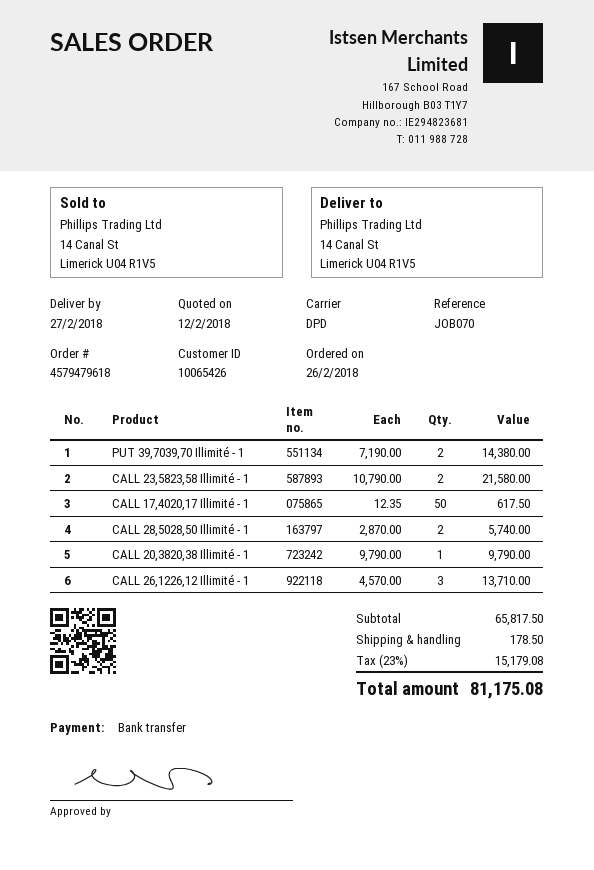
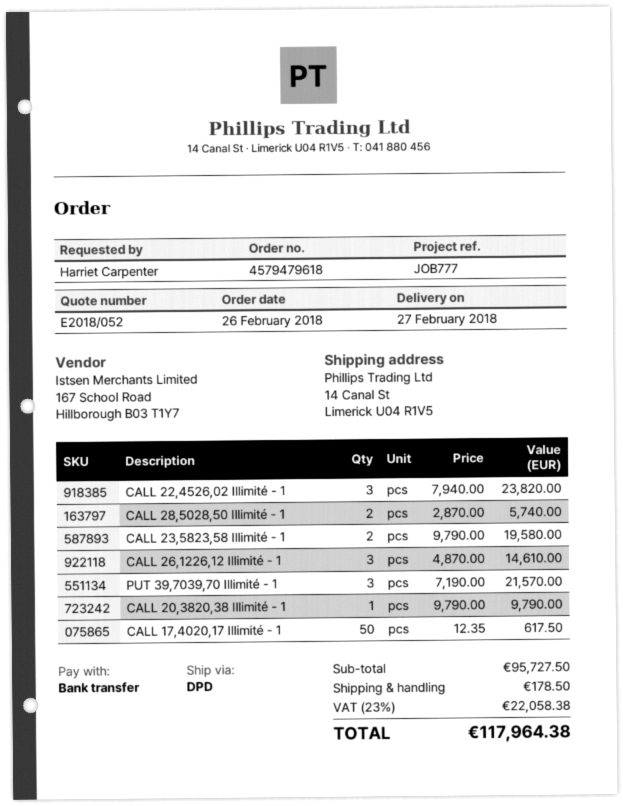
reference: JOB070 -> JOB777
PUT 39,7039,70 Illimité - 1: 2 x 7190.00 = 14380.00 -> 3 x 7190.00 = 21570.00
CALL 23,5823,58 Illimité - 1: 2 x 10790.00 = 21580.00 -> 2 x 9790.00 = 19580.00
CALL 26,1226,12 Illimité - 1: 3 x 4570.00 = 13710.00 -> 3 x 4870.00 = 14610.00
CALL 22,4526,02 Illimité - 1: none -> 3 x 7940.00 = 23820.00
subtotal: 65817.50 -> 95727.50
tax: 23% = 15179.08 -> 23% = 22058.38
total: 81175.08 -> 117964.38

